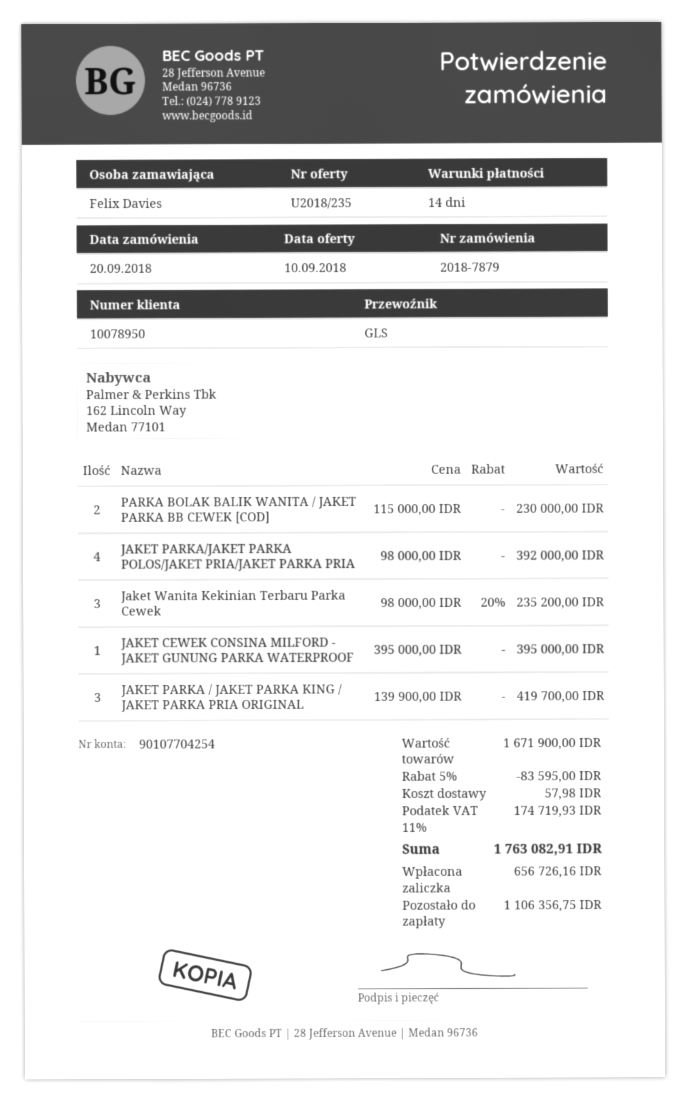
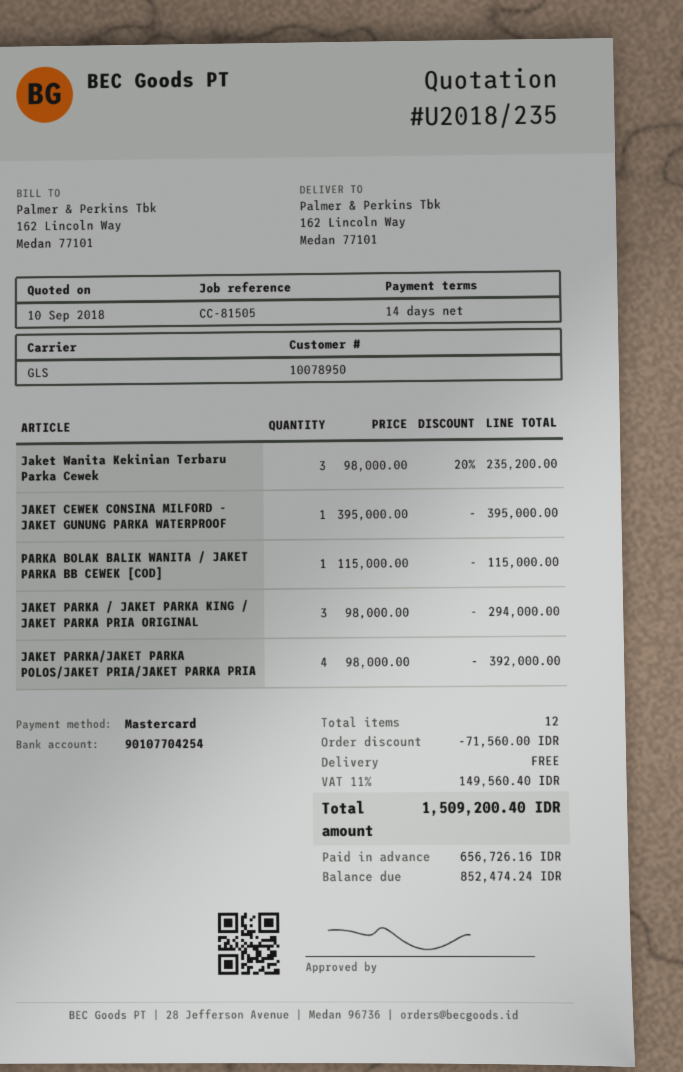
PARKA BOLAK BALIK WANITA / JAKET PARKA BB CEWEK [COD]: 2 x 115000.00 = 230000.00 -> 1 x 115000.00 = 115000.00
JAKET PARKA / JAKET PARKA KING / JAKET PARKA PRIA ORIGINAL: 3 x 139900.00 = 419700.00 -> 3 x 98000.00 = 294000.00
discount: 83595.00 -> 71560.00
shipping: 57.98 -> 0.00
tax: 11% = 174719.93 -> 11% = 149560.40
total: 1763082.91 -> 1509200.40
balance: 1106356.75 -> 852474.24

